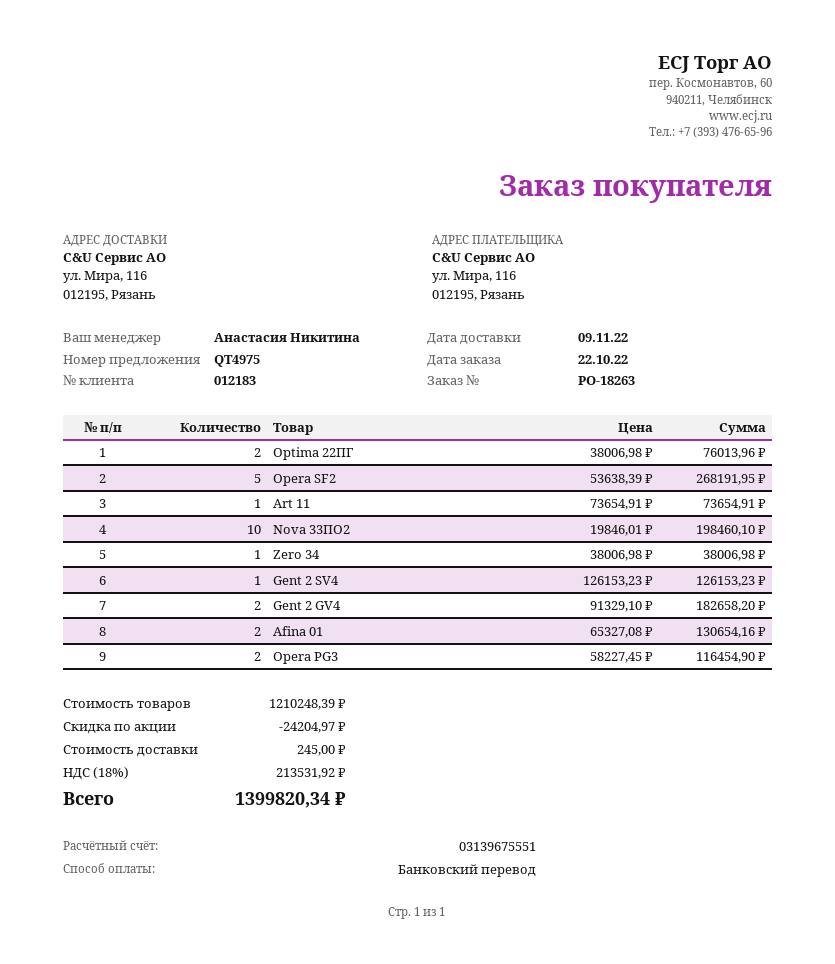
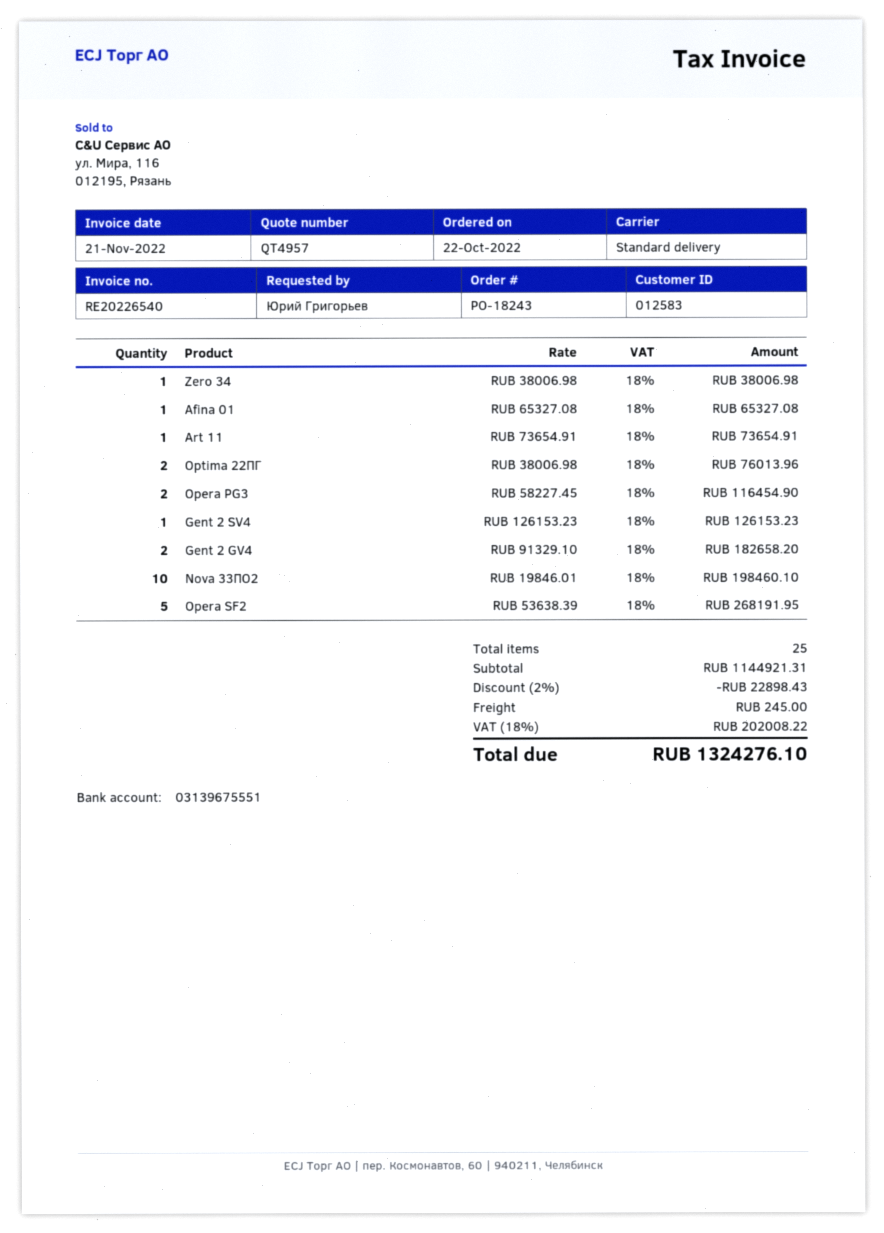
quote number: QT4975 -> QT4957
order number: PO-18263 -> PO-18243
customer number: 012183 -> 012583
Afina 01: 2 x 65327.08 = 130654.16 -> 1 x 65327.08 = 65327.08
subtotal: 1210248.39 -> 1144921.31
discount: 24204.97 -> 22898.43
tax: 18% = 213531.92 -> 18% = 202008.22
total: 1399820.34 -> 1324276.10

